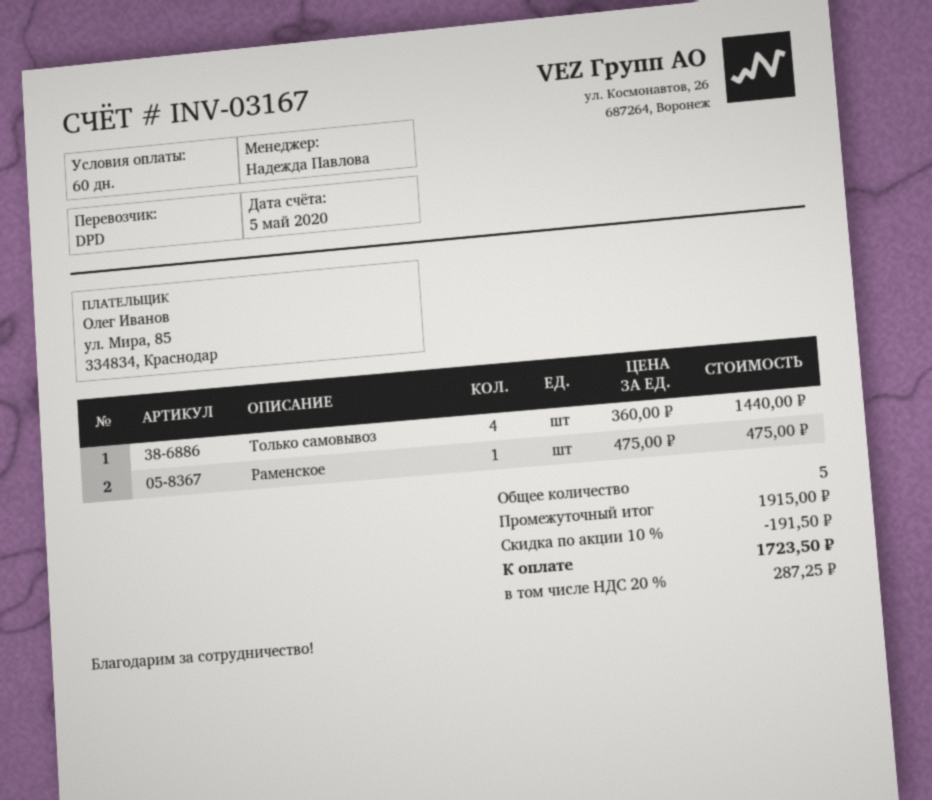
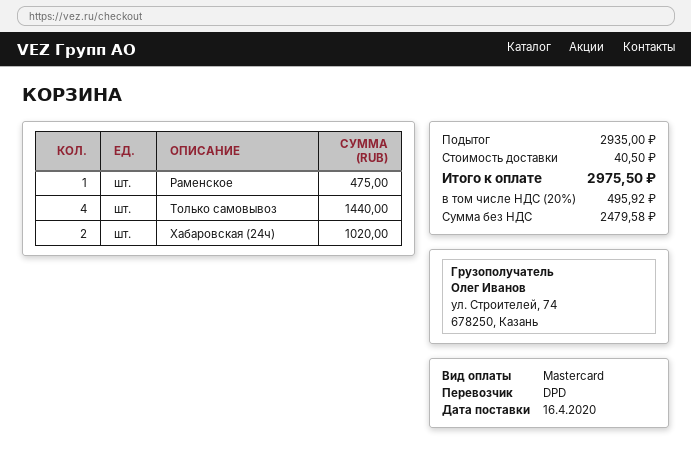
Хабаровская (24ч): none -> 2 for 1020.00
subtotal: 1915.00 -> 2935.00
discount: 10% = 191.50 -> none
shipping: none -> 40.50
tax: 20% = 287.25 -> 20% = 495.92
total: 1723.50 -> 2975.50

